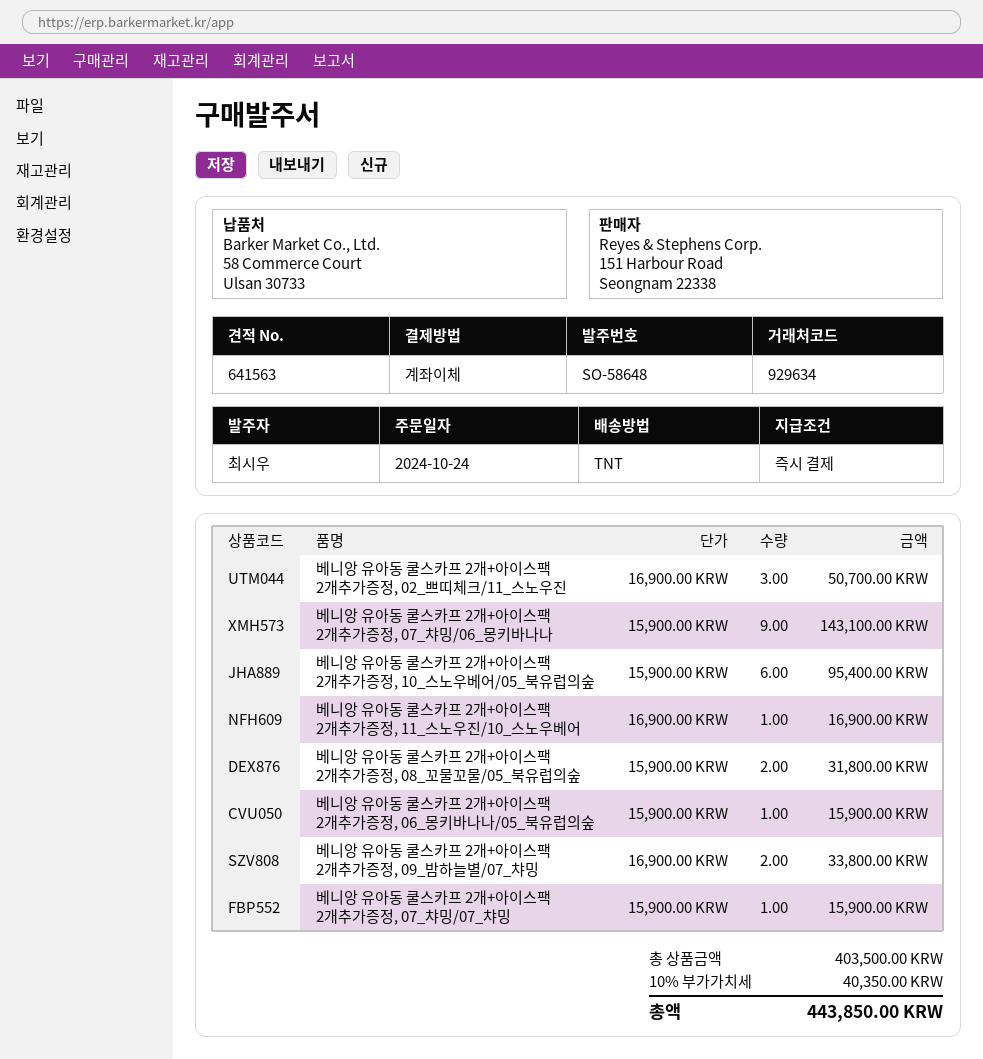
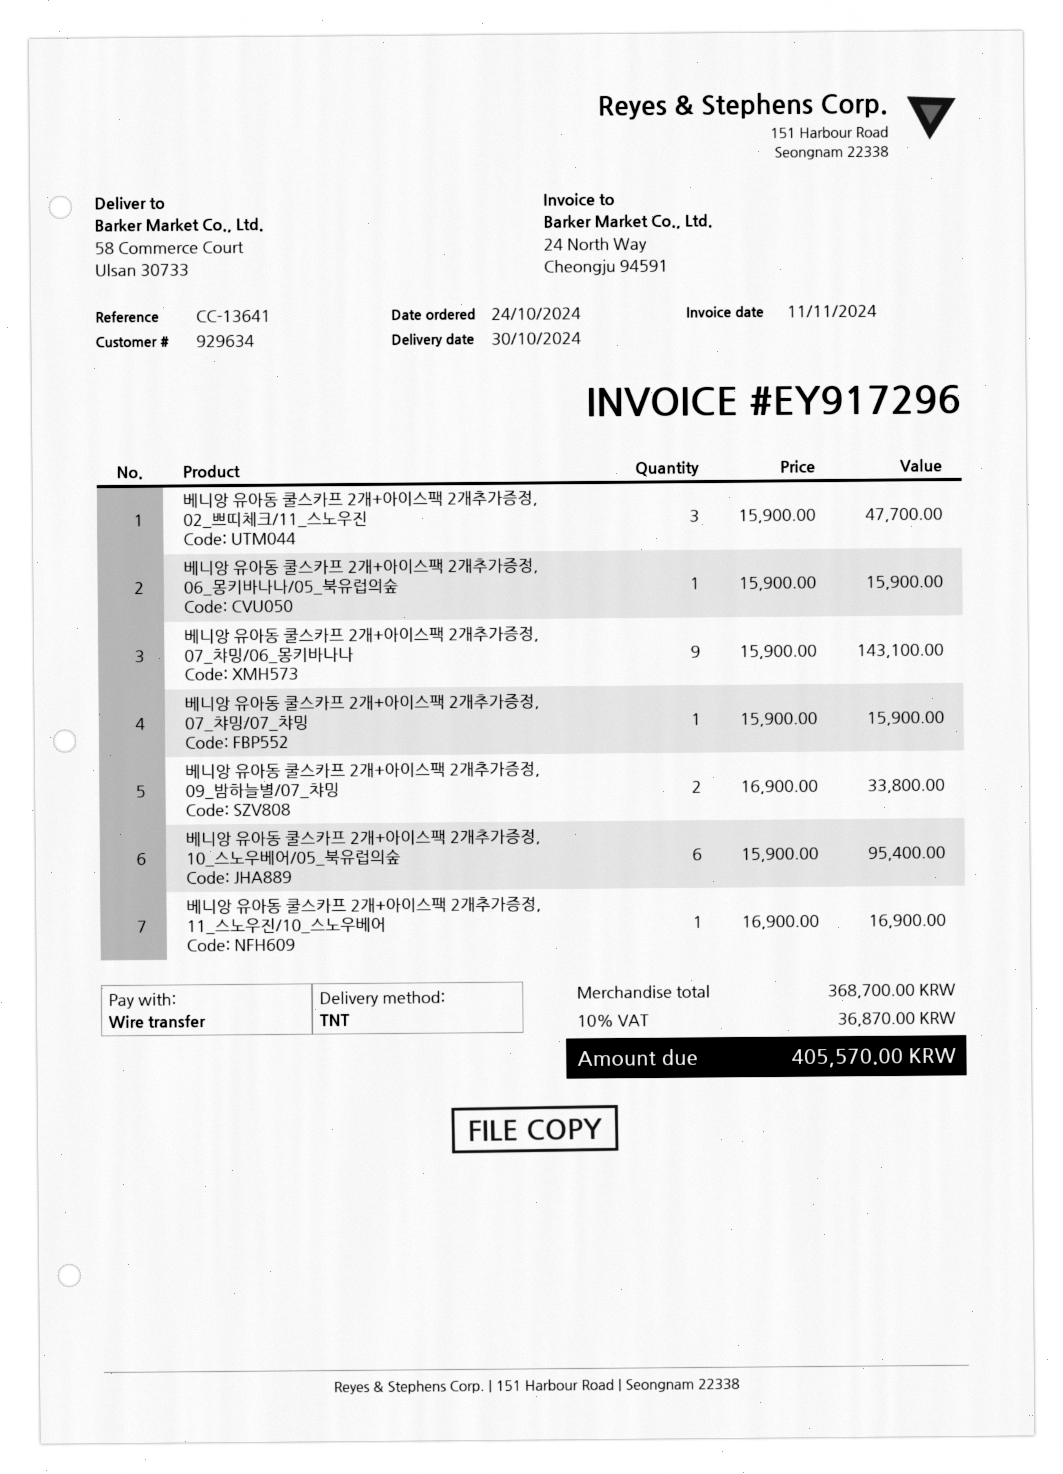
베니앙 유아동 쿨스카프 2개+아이스팩 2개추가증정, 02_쁘띠체크/11_스노우진: 3 x 16900.00 = 50700.00 -> 3 x 15900.00 = 47700.00
베니앙 유아동 쿨스카프 2개+아이스팩 2개추가증정, 08_꼬물꼬물/05_북유럽의숲: 2 x 15900.00 = 31800.00 -> none
subtotal: 403500.00 -> 368700.00
tax: 10% = 40350.00 -> 10% = 36870.00
total: 443850.00 -> 405570.00

